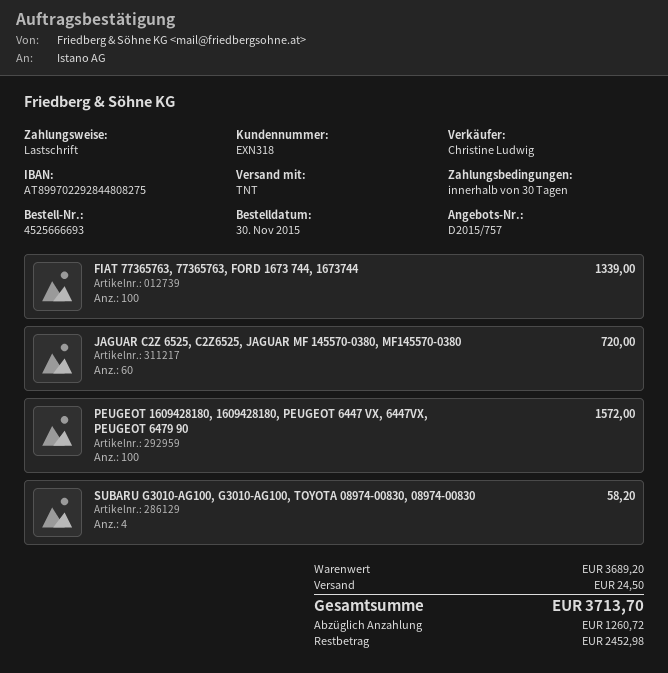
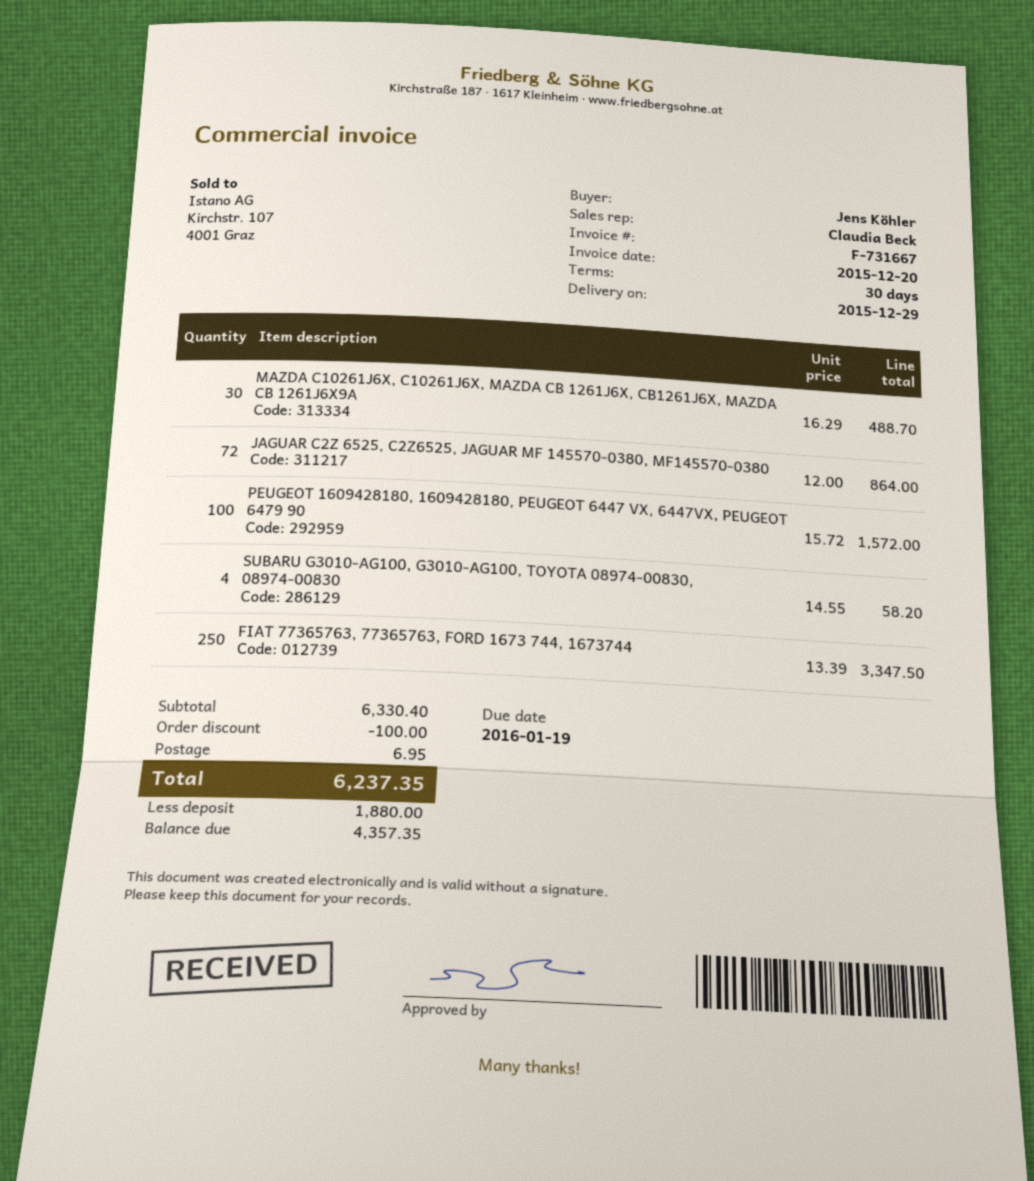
sales rep: Christine Ludwig -> Claudia Beck
FIAT 77365763, 77365763, FORD 1673 744, 1673744: 100 for 1339.00 -> 250 for 3347.50
JAGUAR C2Z 6525, C2Z6525, JAGUAR MF 145570-0380, MF145570-0380: 60 for 720.00 -> 72 for 864.00
MAZDA C10261J6X, C10261J6X, MAZDA CB 1261J6X, CB1261J6X, MAZDA CB 1261J6X9A: none -> 30 for 488.70
subtotal: 3689.20 -> 6330.40
discount: none -> 100.00
shipping: 24.50 -> 6.95
total: 3713.70 -> 6237.35
deposit: 1260.72 -> 1880.00
balance: 2452.98 -> 4357.35

